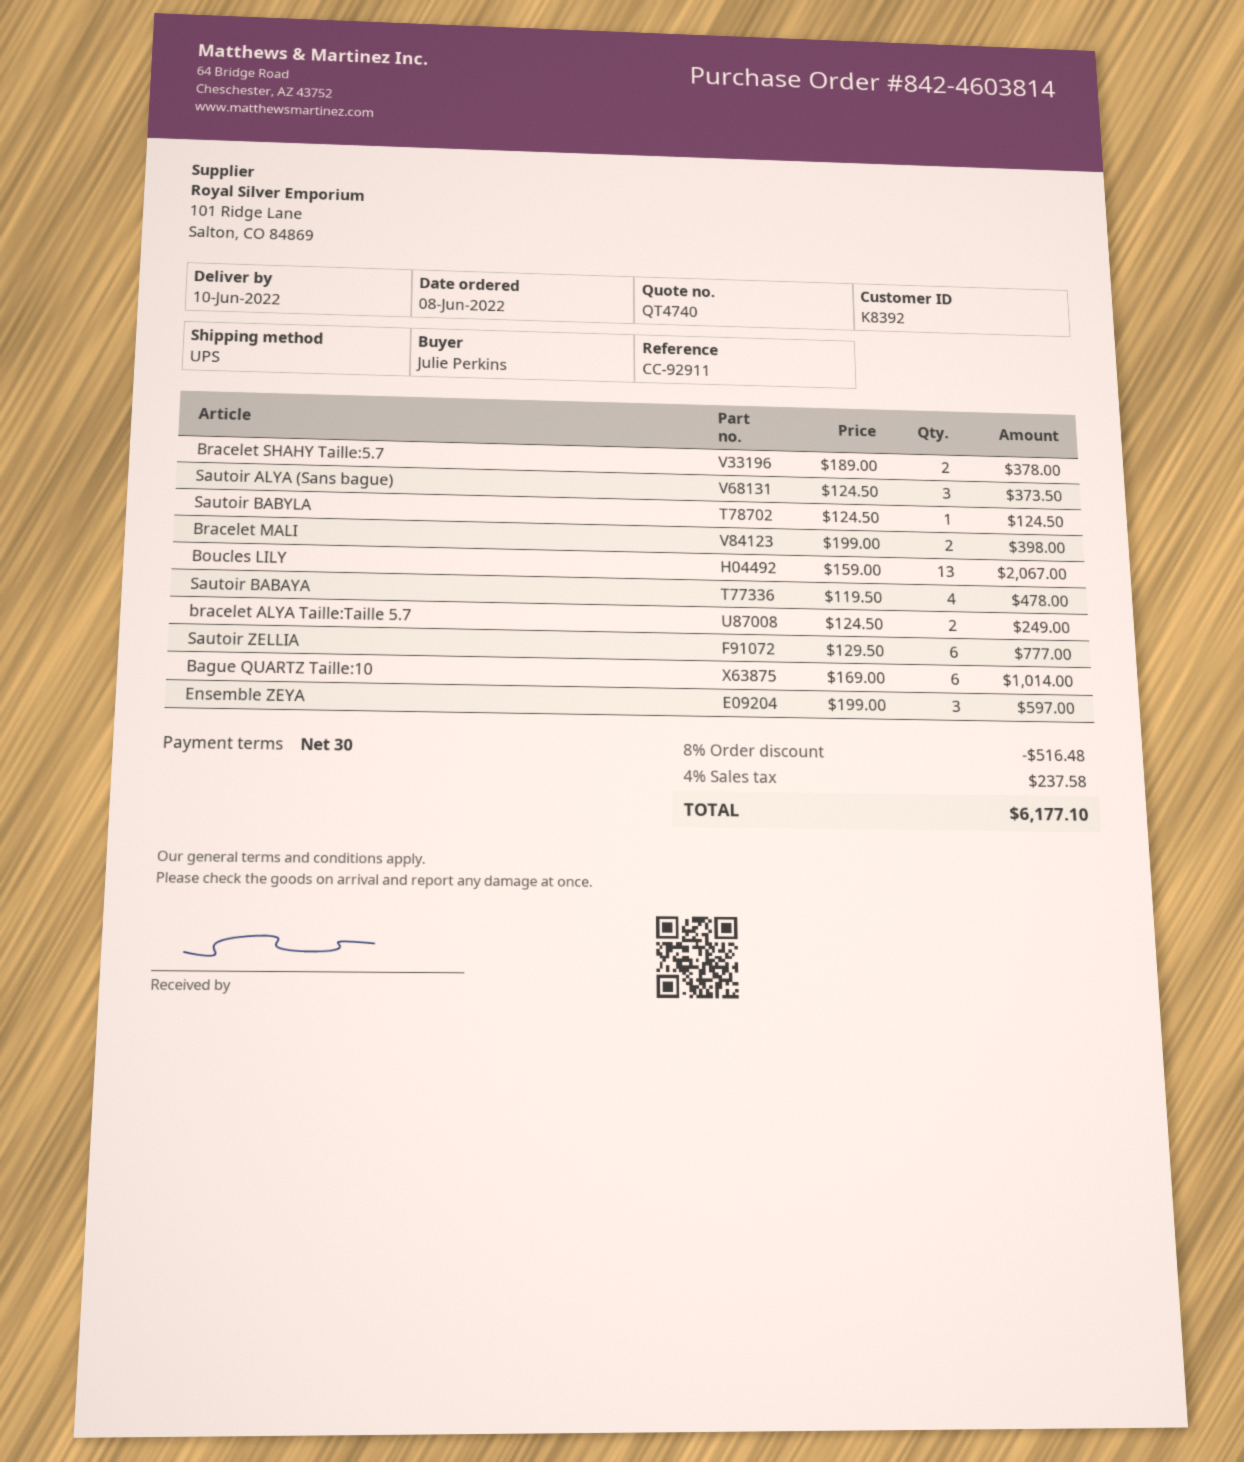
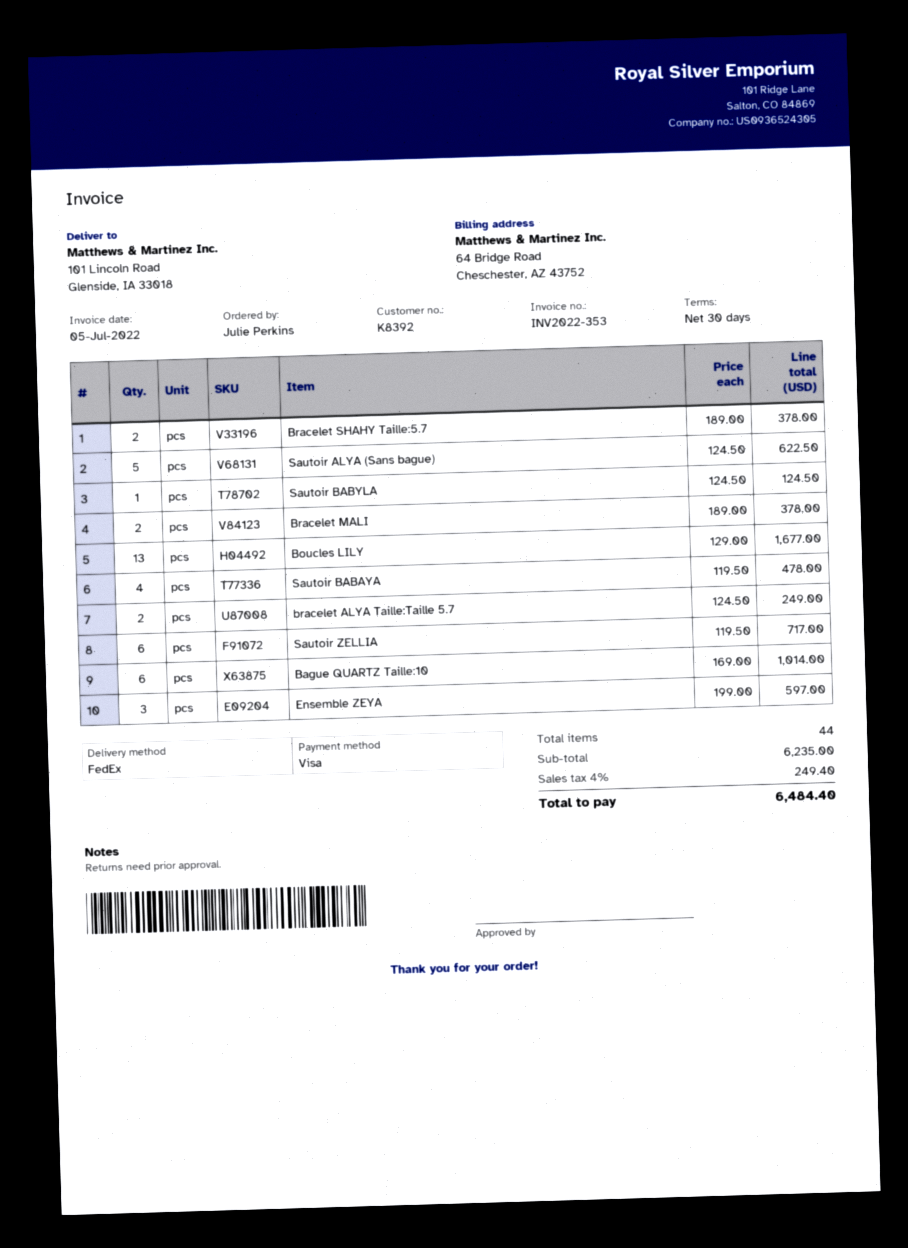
shipping method: UPS -> FedEx
Sautoir ALYA (Sans bague): 3 x 124.50 = 373.50 -> 5 x 124.50 = 622.50
Bracelet MALI: 2 x 199.00 = 398.00 -> 2 x 189.00 = 378.00
Boucles LILY: 13 x 159.00 = 2067.00 -> 13 x 129.00 = 1677.00
Sautoir ZELLIA: 6 x 129.50 = 777.00 -> 6 x 119.50 = 717.00
discount: 8% = 516.48 -> none
tax: 4% = 237.58 -> 4% = 249.40
total: 6177.10 -> 6484.40

